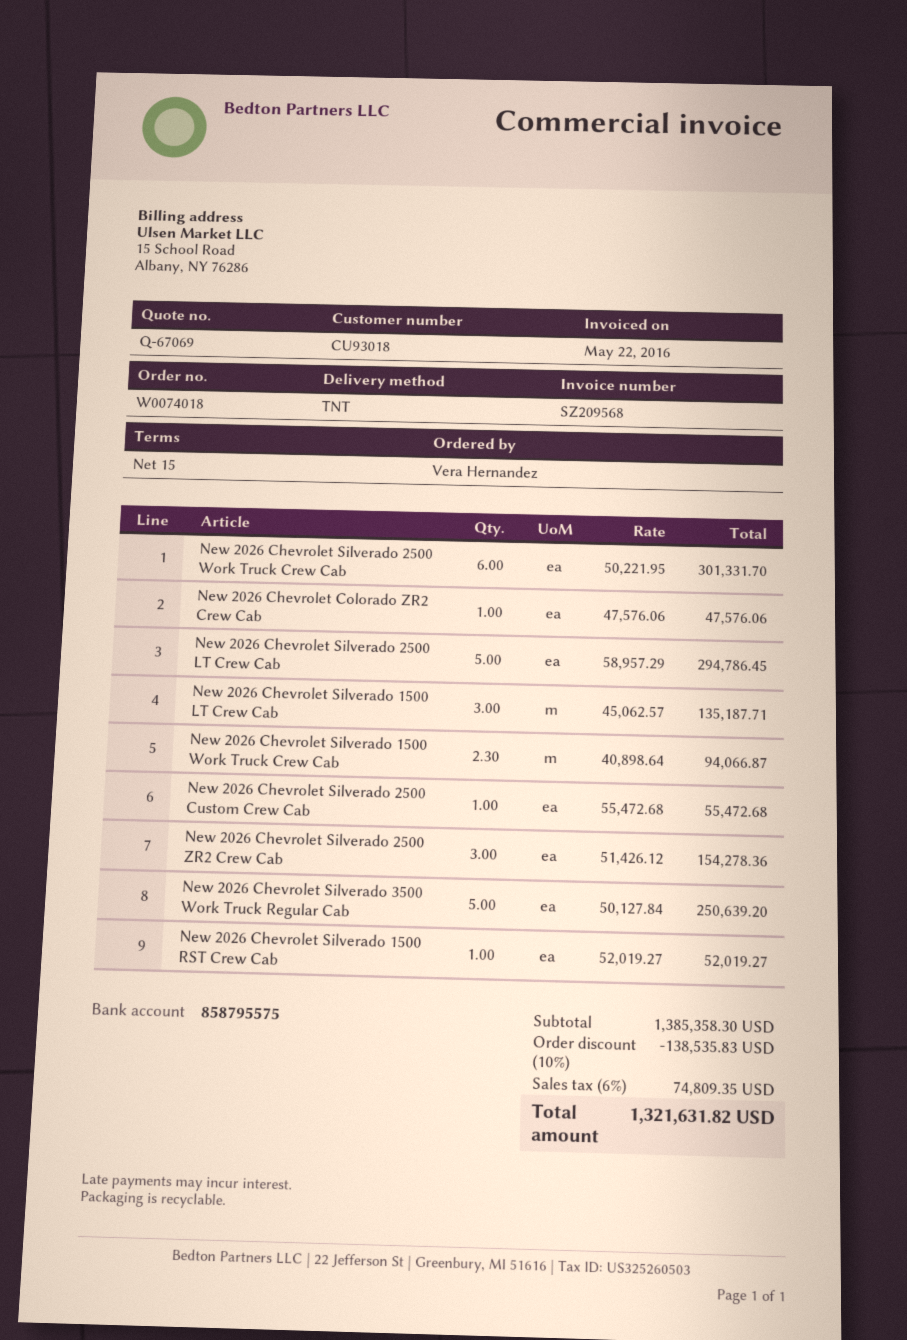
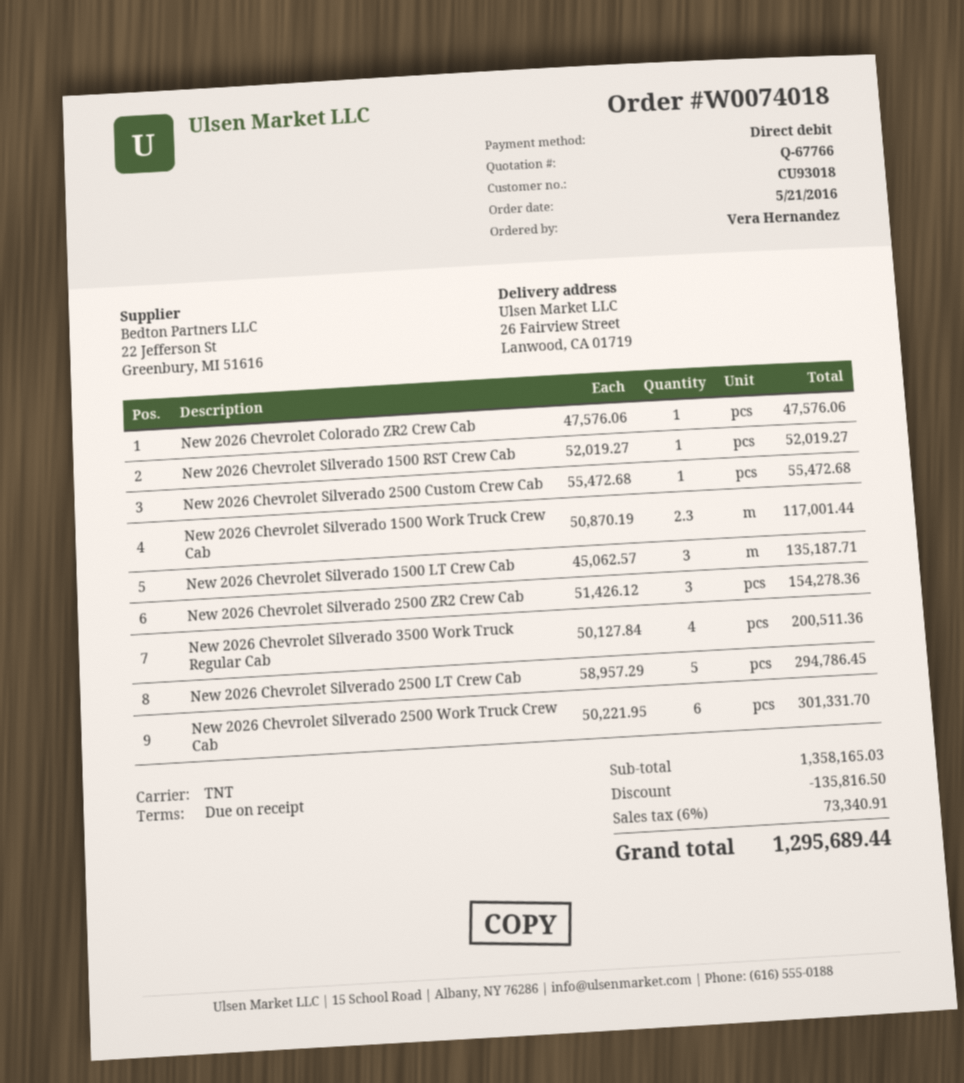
quote number: Q-67069 -> Q-67766
payment terms: 15 days -> on receipt
New 2026 Chevrolet Silverado 1500 Work Truck Crew Cab: 2.3 x 40898.64 = 94066.87 -> 2.3 x 50870.19 = 117001.44
New 2026 Chevrolet Silverado 3500 Work Truck Regular Cab: 5 x 50127.84 = 250639.20 -> 4 x 50127.84 = 200511.36
subtotal: 1385358.30 -> 1358165.03
discount: 138535.83 -> 135816.50
tax: 6% = 74809.35 -> 6% = 73340.91
total: 1321631.82 -> 1295689.44

